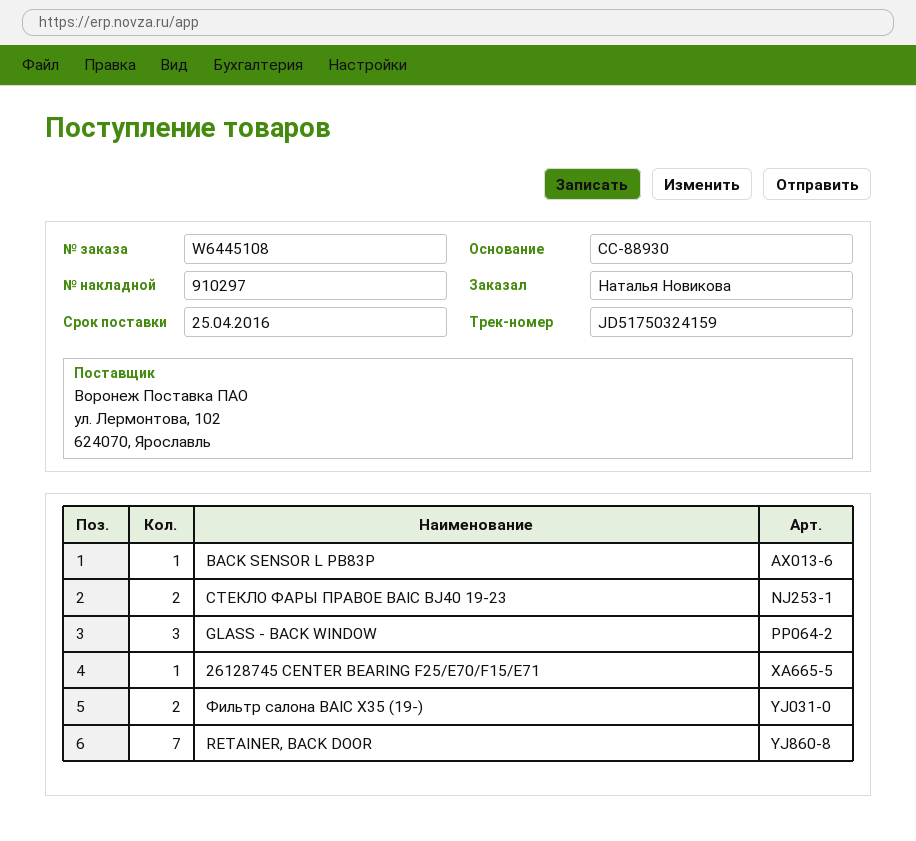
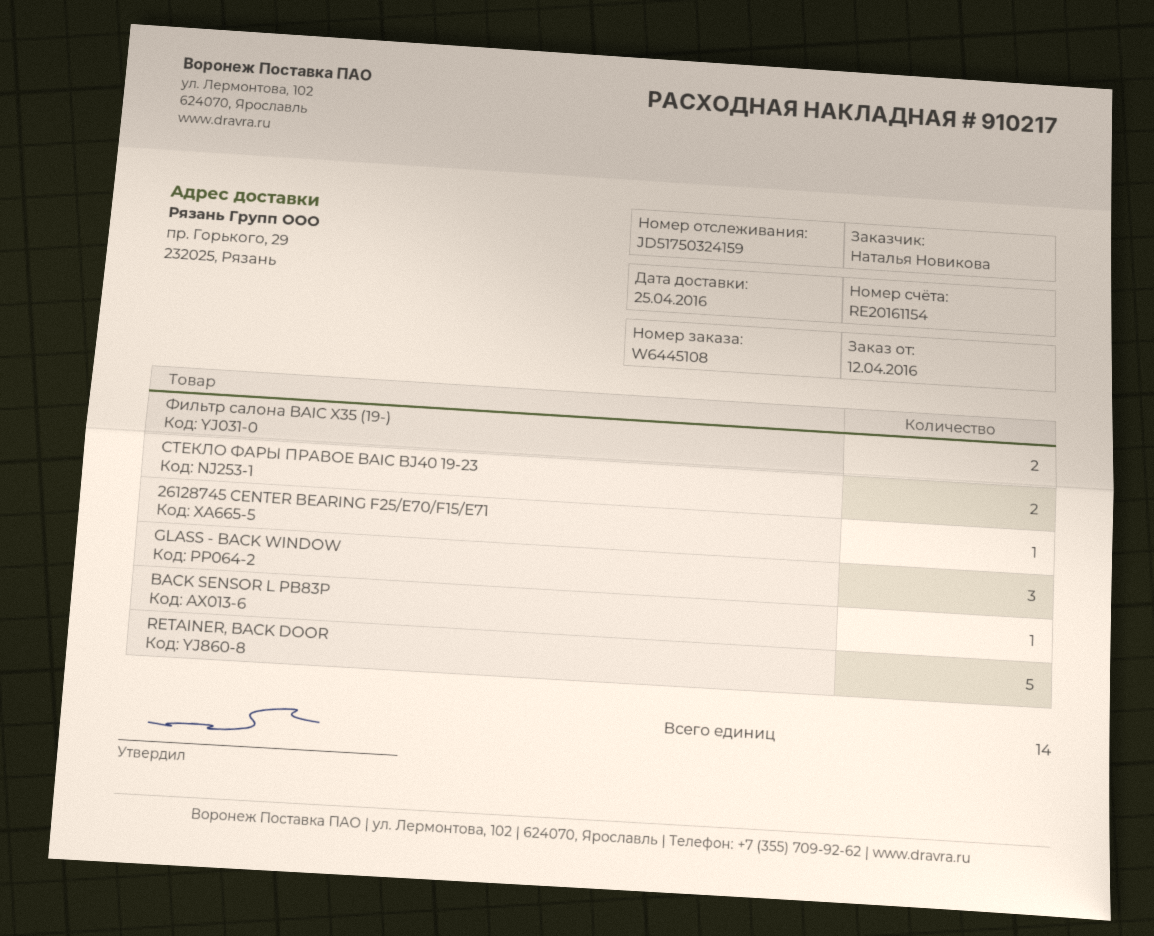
delivery note number: 910297 -> 910217
RETAINER, BACK DOOR: 7 -> 5

